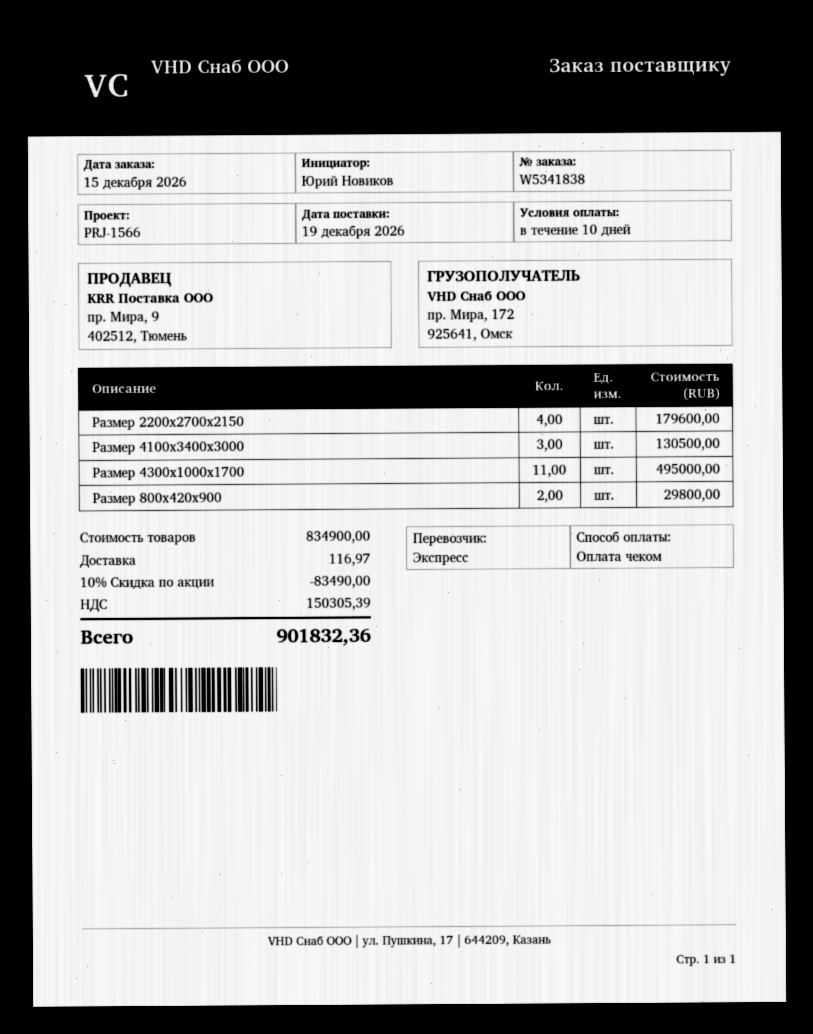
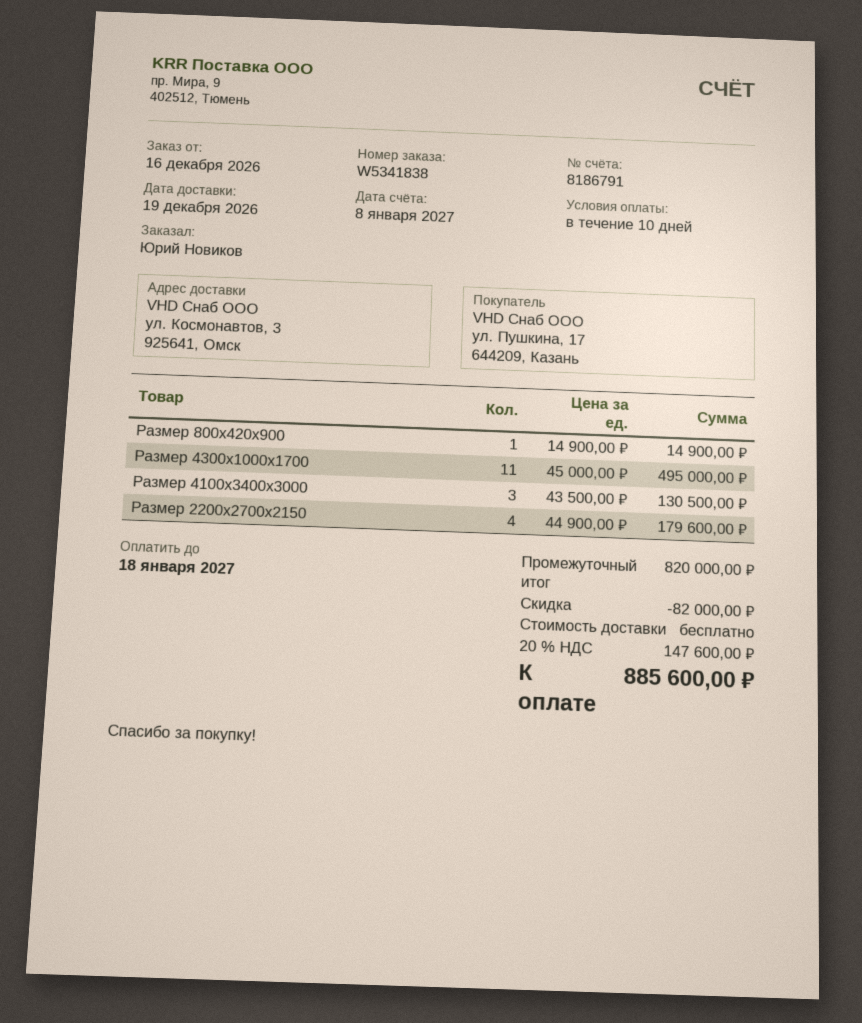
order date: 2026-12-15 -> 2026-12-16
ship to: пр. Мира, 172, 925641, Омск -> ул. Космонавтов, 3, 925641, Омск
Размер 800х420х900: 2 for 29800.00 -> 1 for 14900.00
subtotal: 834900.00 -> 820000.00
discount: 83490.00 -> 82000.00
shipping: 116.97 -> 0.00
tax: 150305.39 -> 147600.00
total: 901832.36 -> 885600.00

